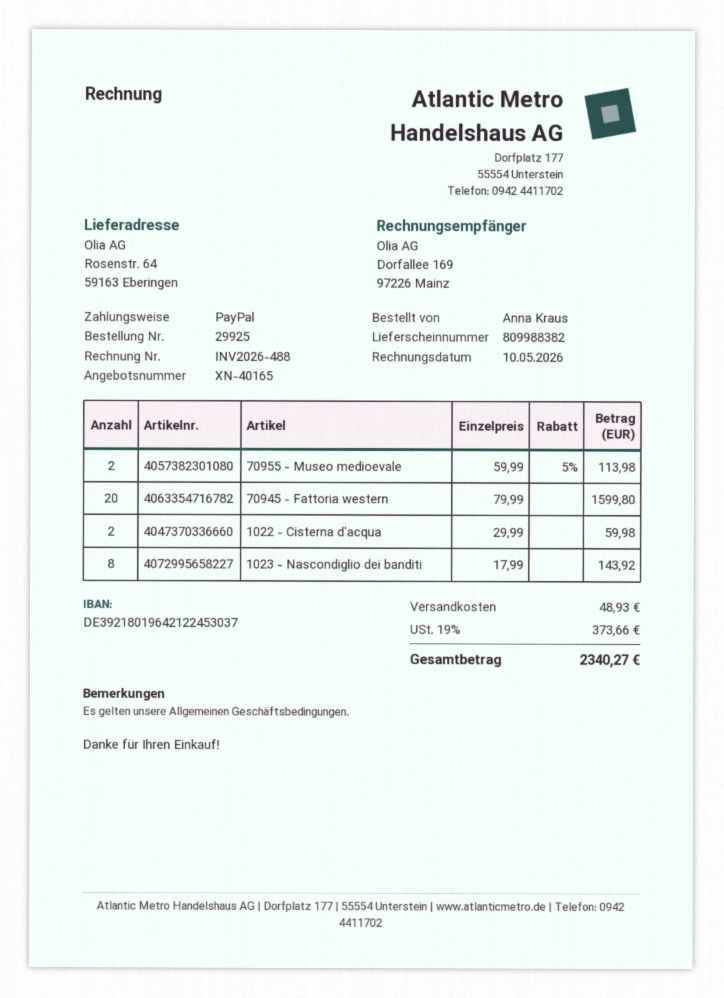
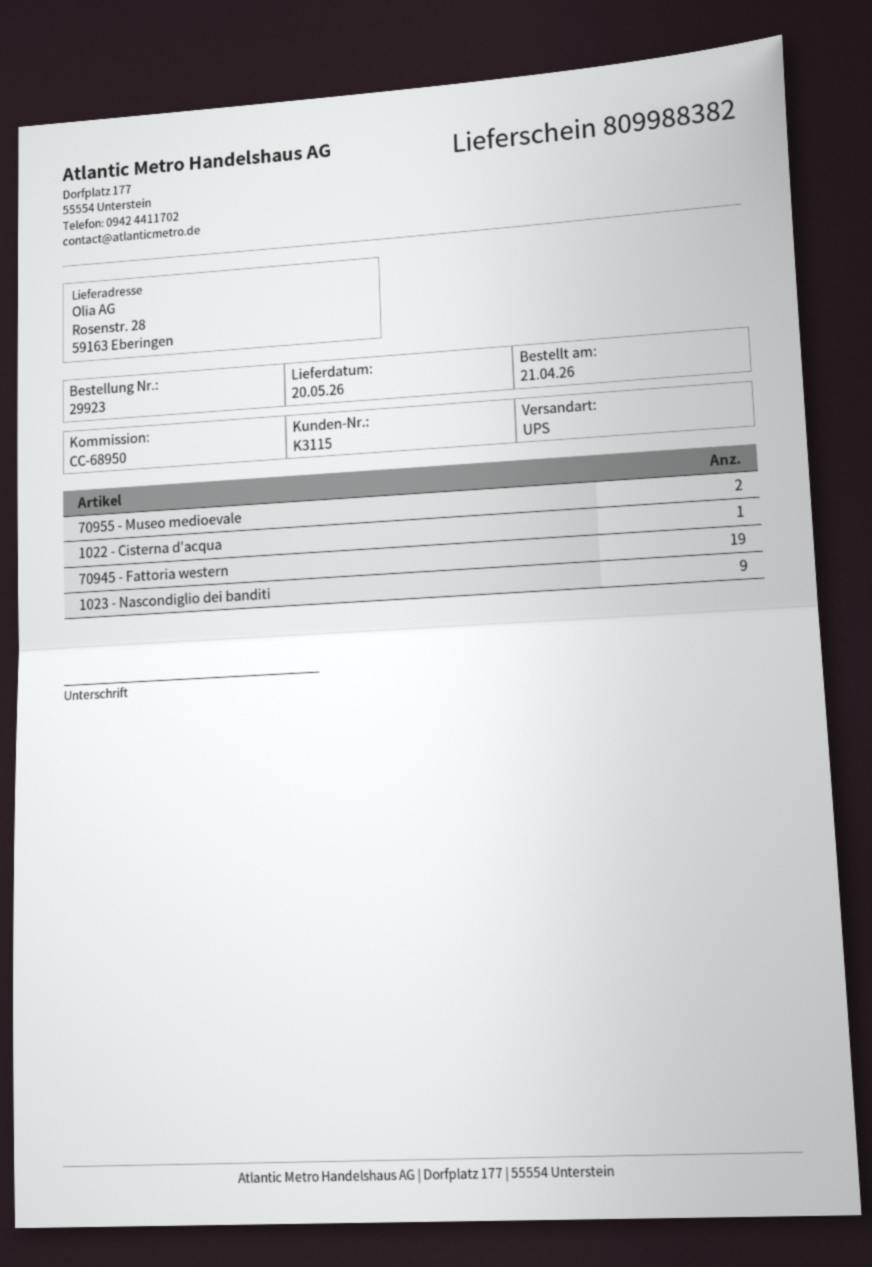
order number: 29925 -> 29923
ship to: Rosenstr. 64, 59163 Eberingen -> Rosenstr. 28, 59163 Eberingen
70945 - Fattoria western: 20 -> 19
1022 - Cisterna d'acqua: 2 -> 1
1023 - Nascondiglio dei banditi: 8 -> 9

